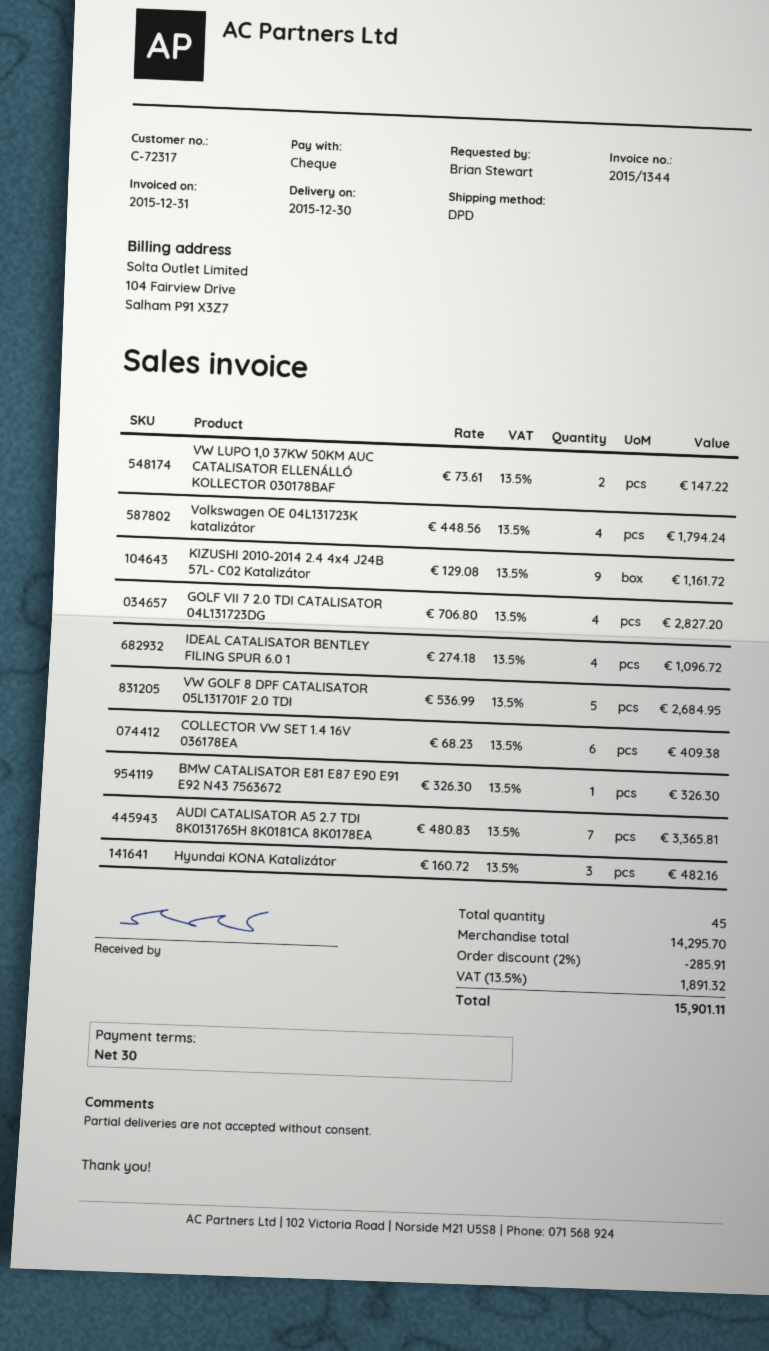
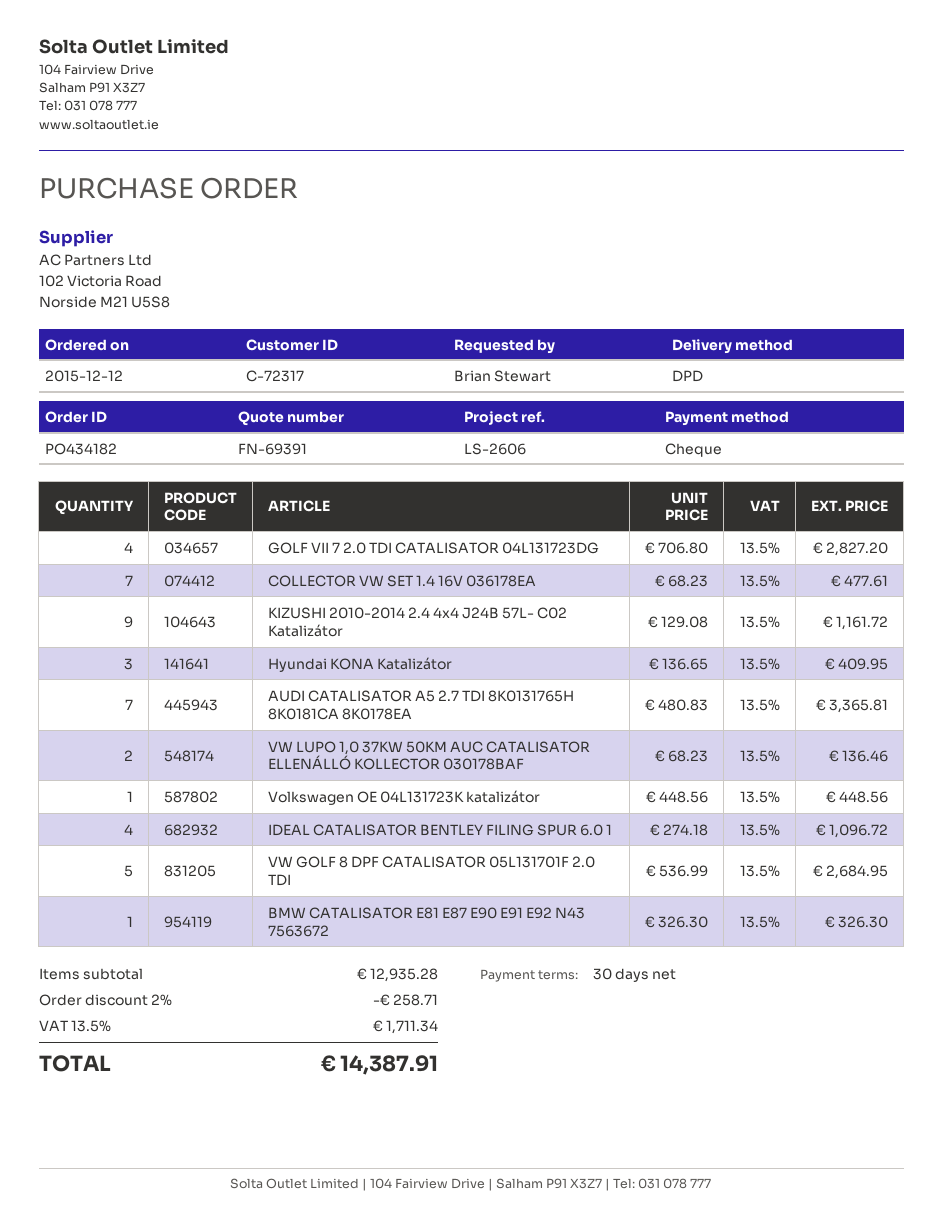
VW LUPO 1,0 37KW 50KM AUC CATALISATOR ELLENÁLLÓ KOLLECTOR 030178BAF: 2 x 73.61 = 147.22 -> 2 x 68.23 = 136.46
Volkswagen OE 04L131723K katalizátor: 4 x 448.56 = 1794.24 -> 1 x 448.56 = 448.56
COLLECTOR VW SET 1.4 16V 036178EA: 6 x 68.23 = 409.38 -> 7 x 68.23 = 477.61
Hyundai KONA Katalizátor: 3 x 160.72 = 482.16 -> 3 x 136.65 = 409.95
subtotal: 14295.70 -> 12935.28
discount: 2% = 285.91 -> 2% = 258.71
tax: 13.5% = 1891.32 -> 13.5% = 1711.34
total: 15901.11 -> 14387.91

